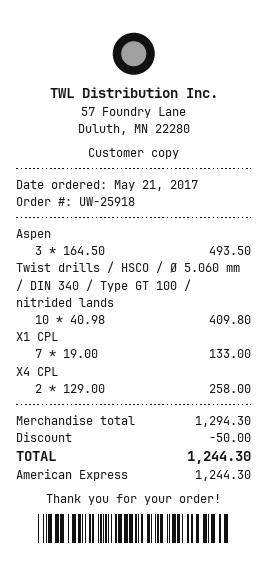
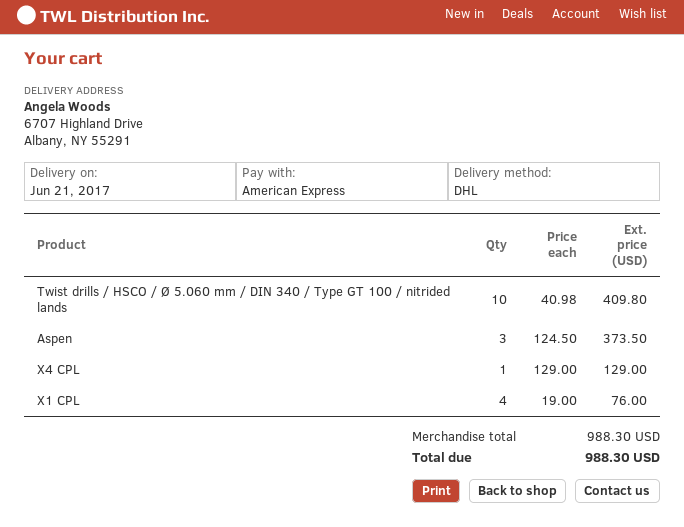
Aspen: 3 x 164.50 = 493.50 -> 3 x 124.50 = 373.50
X1 CPL: 7 x 19.00 = 133.00 -> 4 x 19.00 = 76.00
X4 CPL: 2 x 129.00 = 258.00 -> 1 x 129.00 = 129.00
subtotal: 1294.30 -> 988.30
discount: 50.00 -> none
total: 1244.30 -> 988.30

